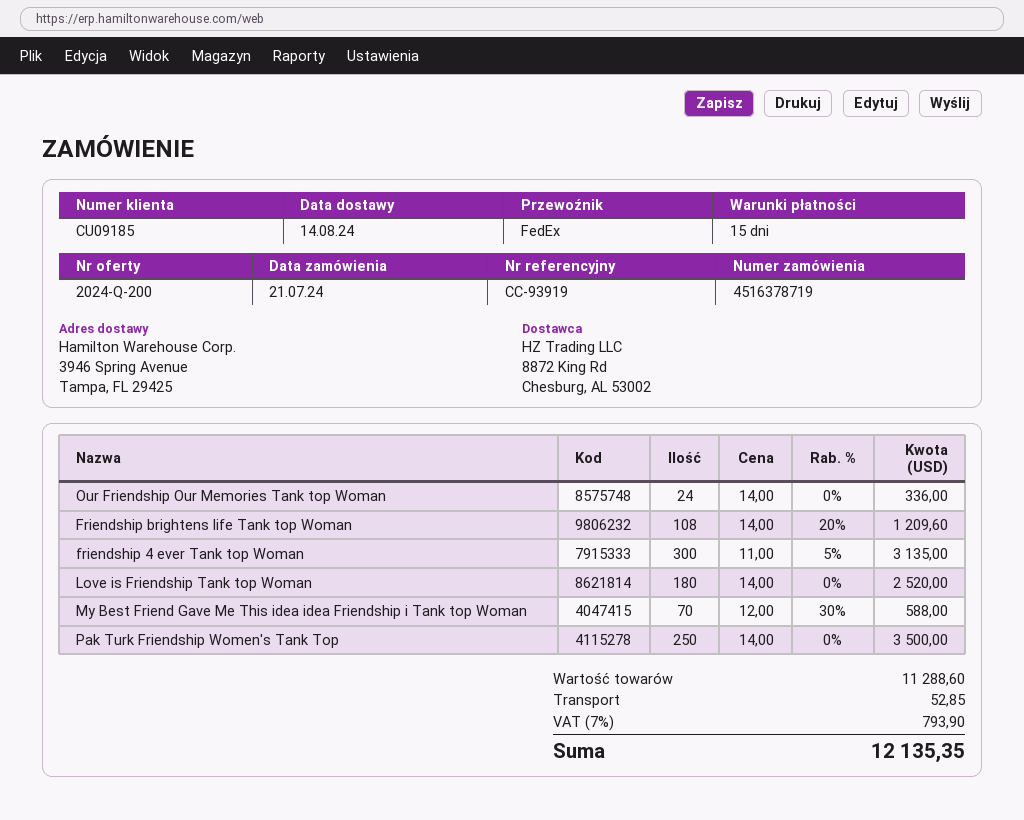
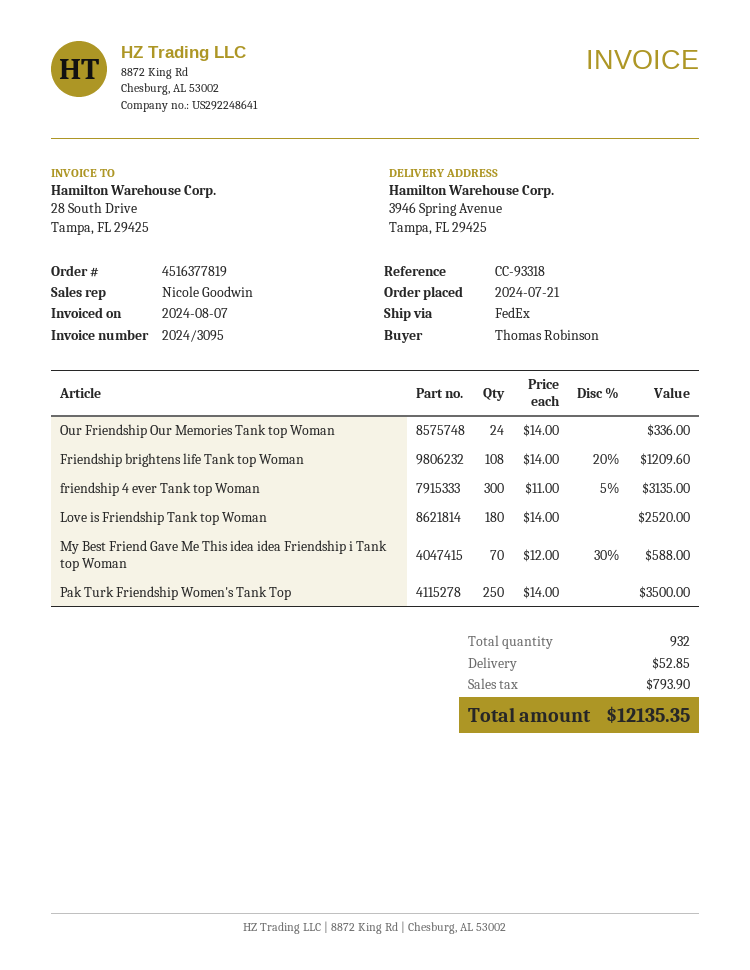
order number: 4516378719 -> 4516377819
reference: CC-93919 -> CC-93318

